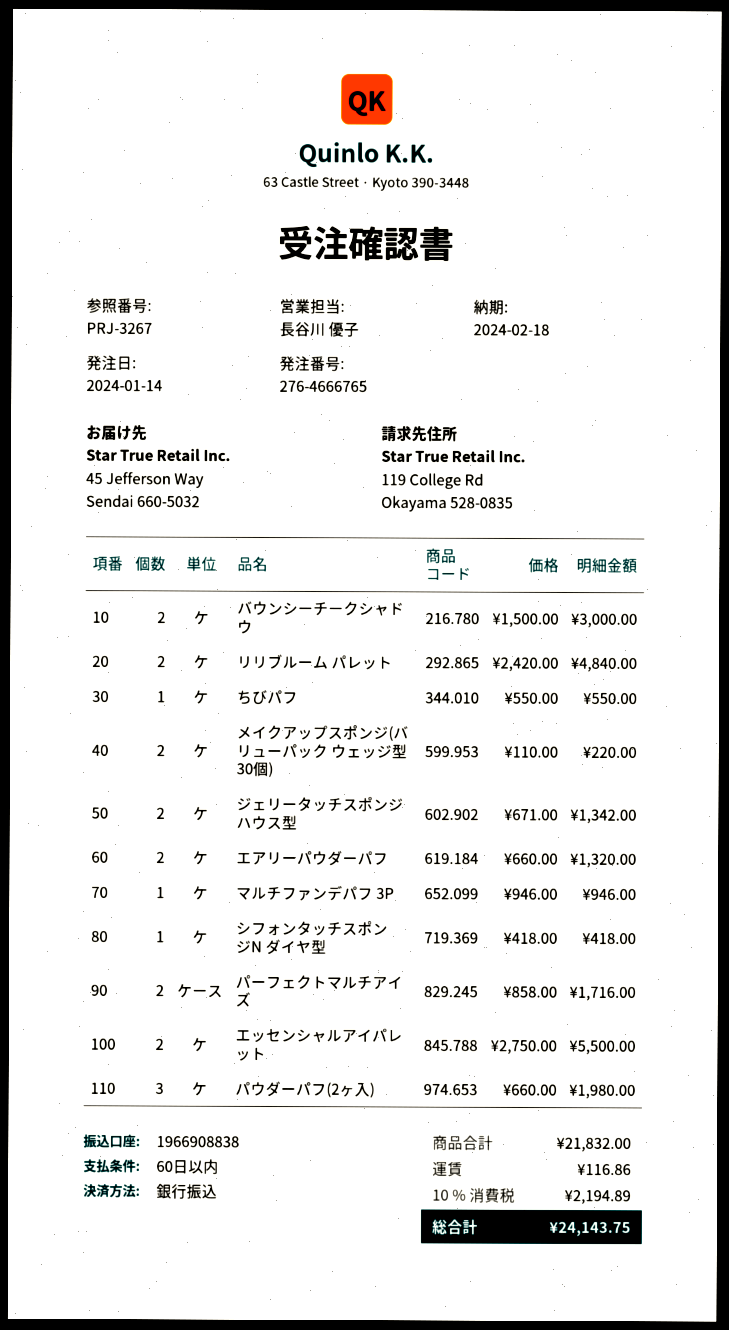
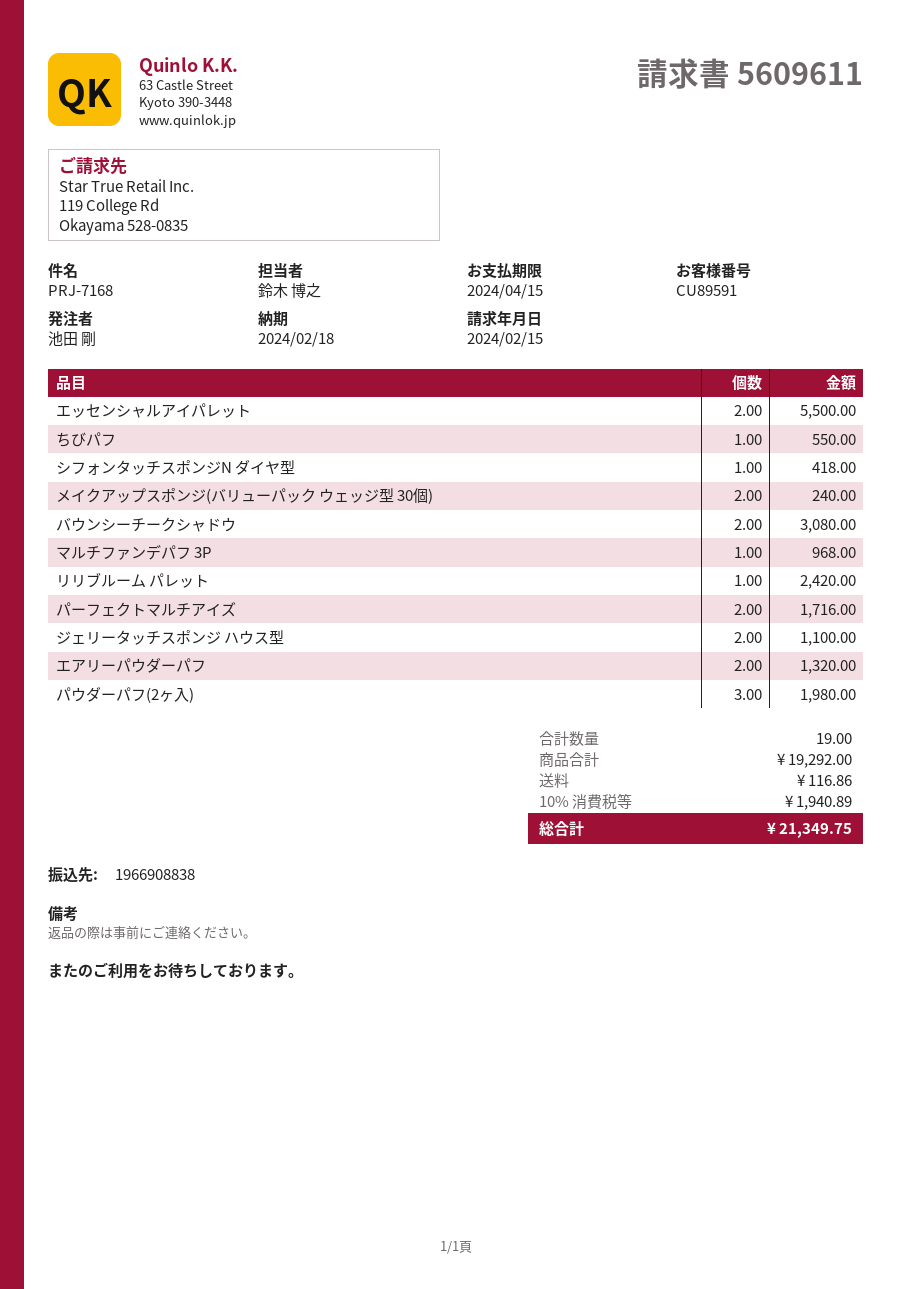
reference: PRJ-3267 -> PRJ-7168
sales rep: 長谷川 優子 -> 鈴木 博之
バウンシーチークシャドウ: 2 for 3000.00 -> 2 for 3080.00
リリブルーム パレット: 2 for 4840.00 -> 1 for 2420.00
メイクアップスポンジ(バリューパック ウェッジ型 30個): 2 for 220.00 -> 2 for 240.00
ジェリータッチスポンジ ハウス型: 2 for 1342.00 -> 2 for 1100.00
マルチファンデパフ 3P: 1 for 946.00 -> 1 for 968.00
subtotal: 21832.00 -> 19292.00
tax: 10% = 2194.89 -> 10% = 1940.89
total: 24143.75 -> 21349.75

